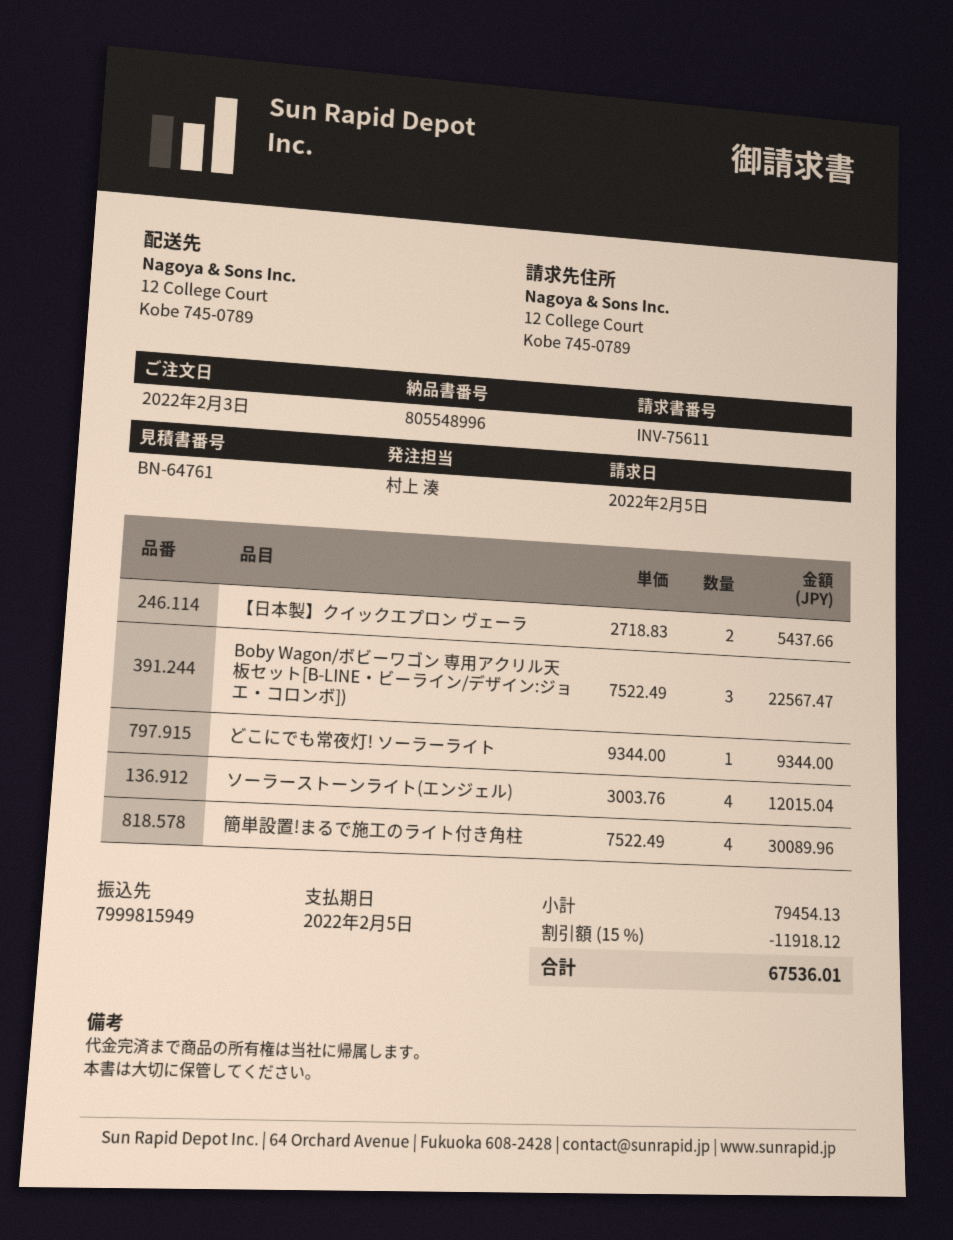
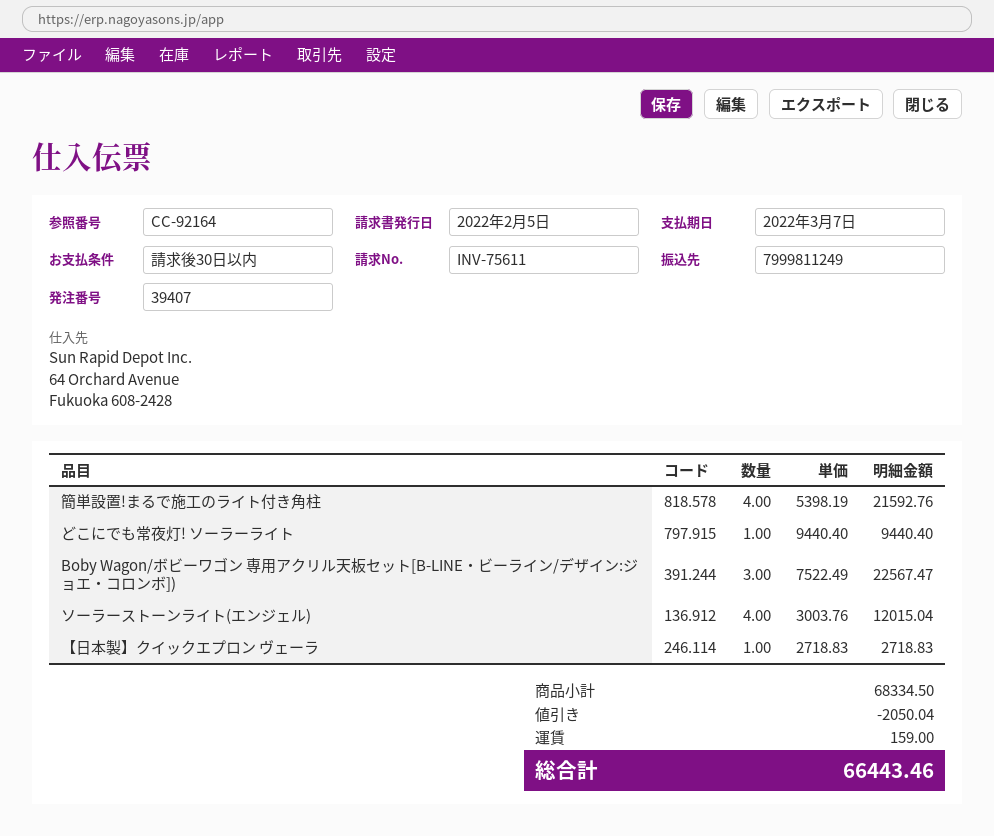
due date: 2022-02-05 -> 2022-03-07
bank account: 7999815949 -> 7999811249
【日本製】クイックエプロン ヴェーラ: 2 x 2718.83 = 5437.66 -> 1 x 2718.83 = 2718.83
どこにでも常夜灯! ソーラーライト: 1 x 9344.00 = 9344.00 -> 1 x 9440.40 = 9440.40
簡単設置!まるで施工のライト付き角柱: 4 x 7522.49 = 30089.96 -> 4 x 5398.19 = 21592.76
subtotal: 79454.13 -> 68334.50
discount: 11918.12 -> 2050.04
shipping: none -> 159.00
total: 67536.01 -> 66443.46

